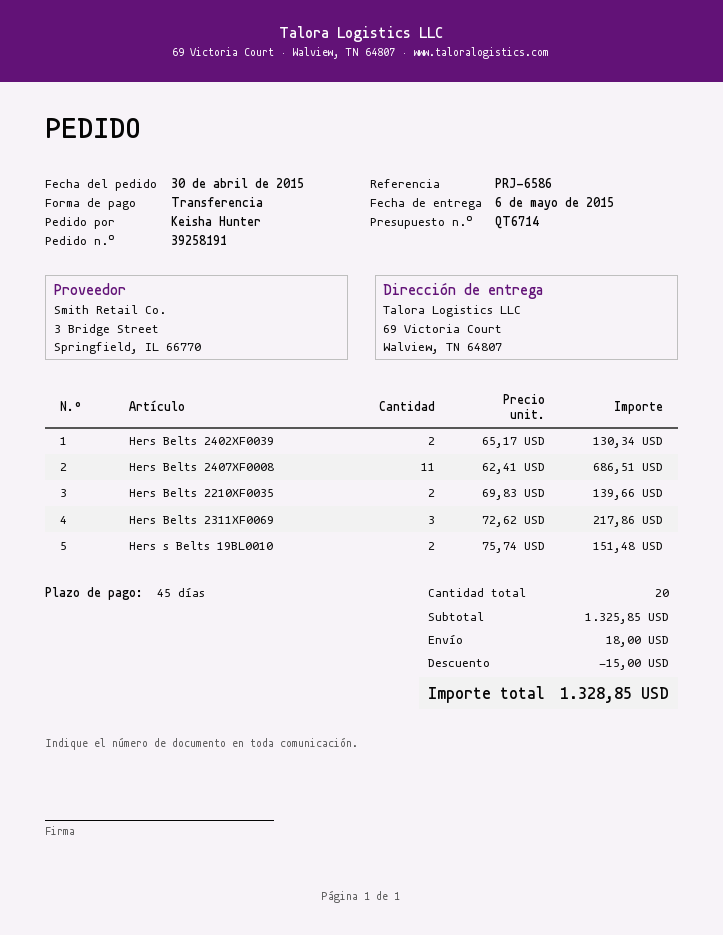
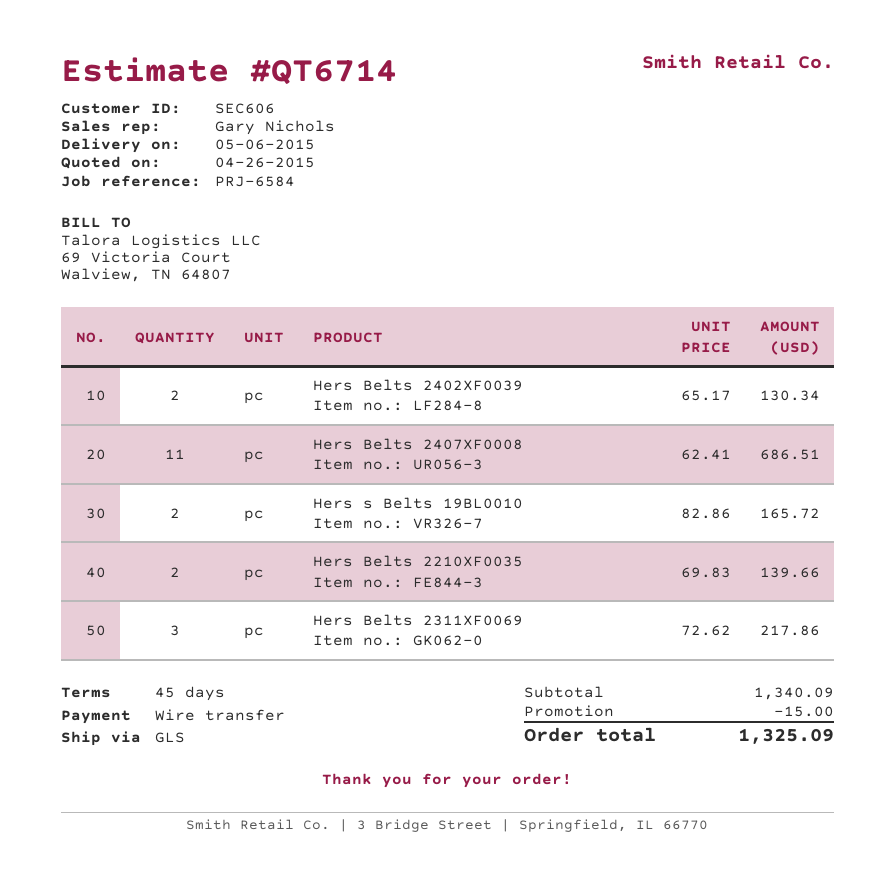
reference: PRJ-6586 -> PRJ-6584
Hers s Belts 19BL0010: 2 x 75.74 = 151.48 -> 2 x 82.86 = 165.72
subtotal: 1325.85 -> 1340.09
shipping: 18.00 -> none
total: 1328.85 -> 1325.09

